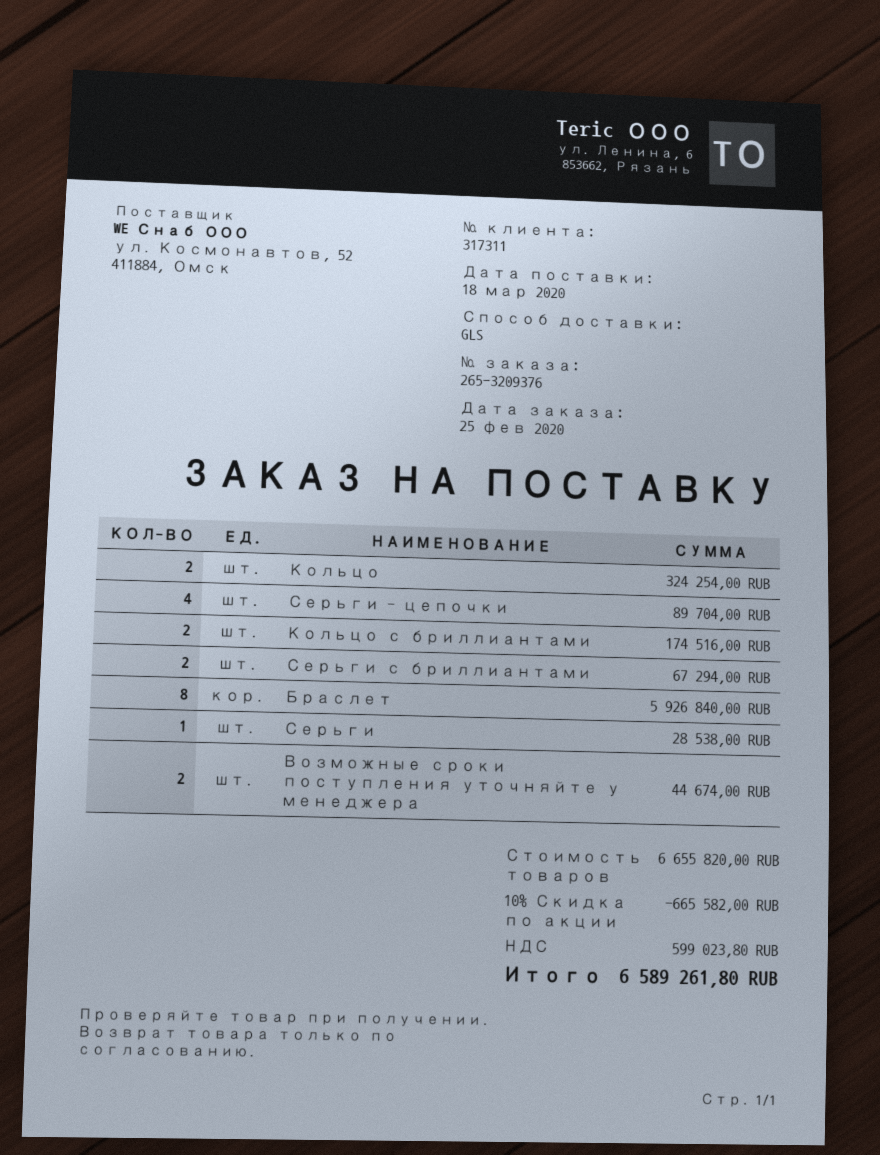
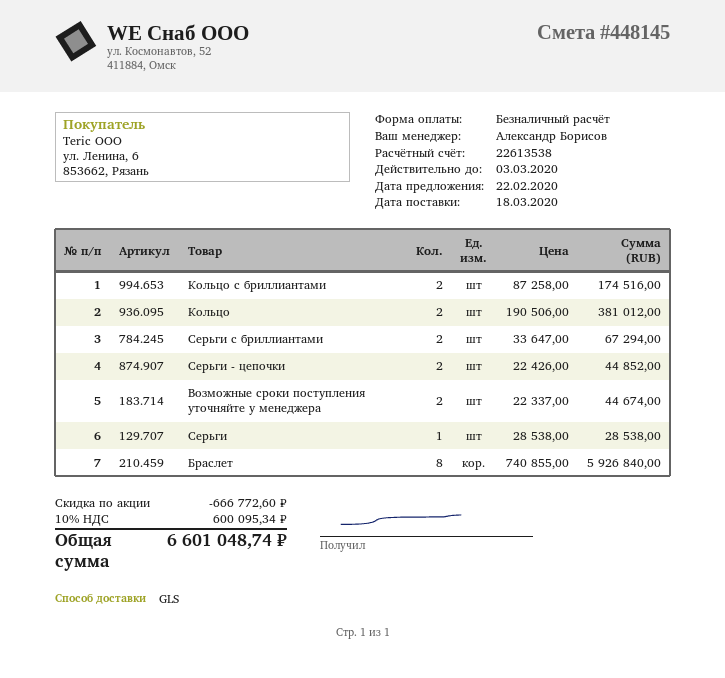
Кольцо: 2 for 324254.00 -> 2 for 381012.00
Серьги - цепочки: 4 for 89704.00 -> 2 for 44852.00
discount: 665582.00 -> 666772.60
tax: 599023.80 -> 600095.34
total: 6589261.80 -> 6601048.74

